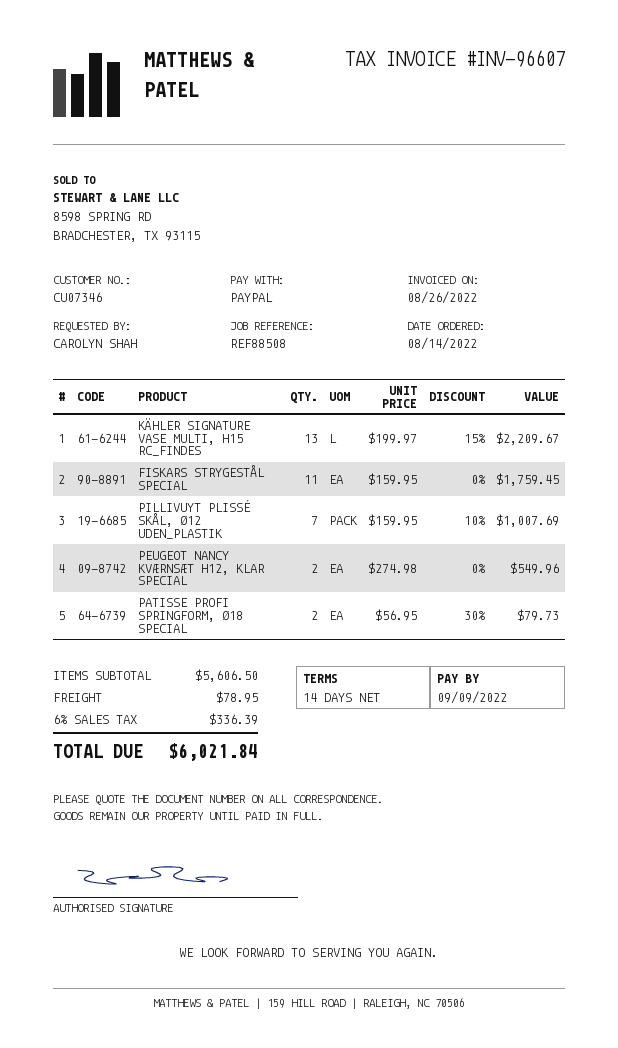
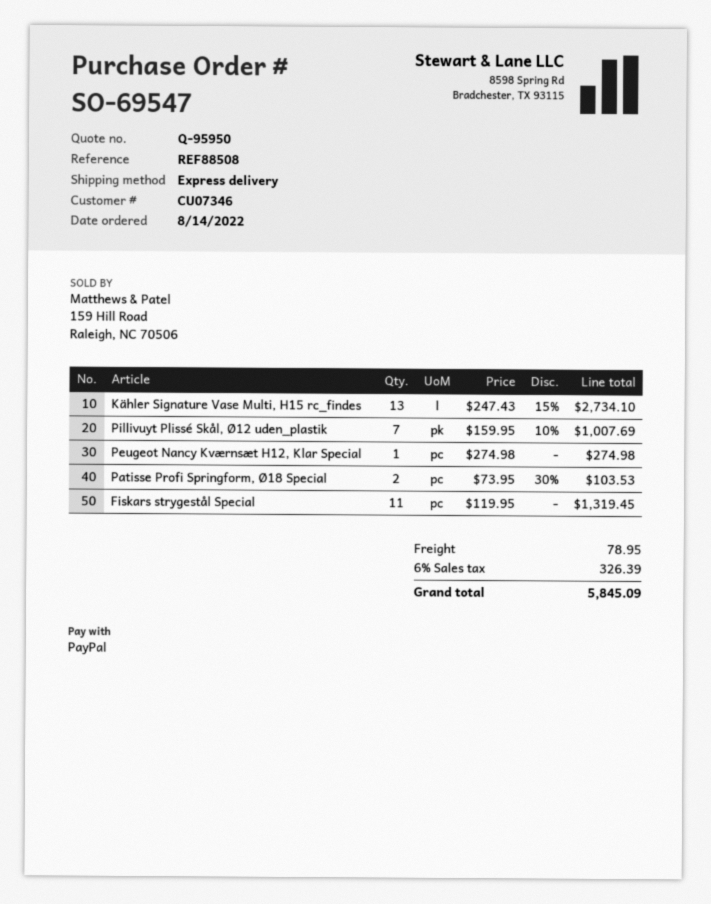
KÄHLER SIGNATURE VASE MULTI, H15 RC_FINDES: 13 x 199.97 - 15% = 2209.67 -> 13 x 247.43 - 15% = 2734.10
FISKARS STRYGESTÅL SPECIAL: 11 x 159.95 = 1759.45 -> 11 x 119.95 = 1319.45
PEUGEOT NANCY KVÆRNSÆT H12, KLAR SPECIAL: 2 x 274.98 = 549.96 -> 1 x 274.98 = 274.98
PATISSE PROFI SPRINGFORM, Ø18 SPECIAL: 2 x 56.95 - 30% = 79.73 -> 2 x 73.95 - 30% = 103.53
tax: 6% = 336.39 -> 6% = 326.39
total: 6021.84 -> 5845.09

